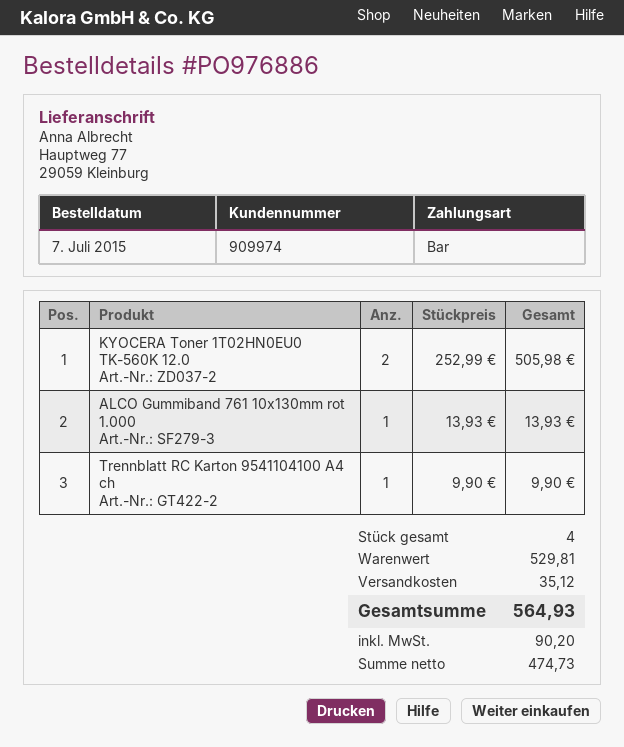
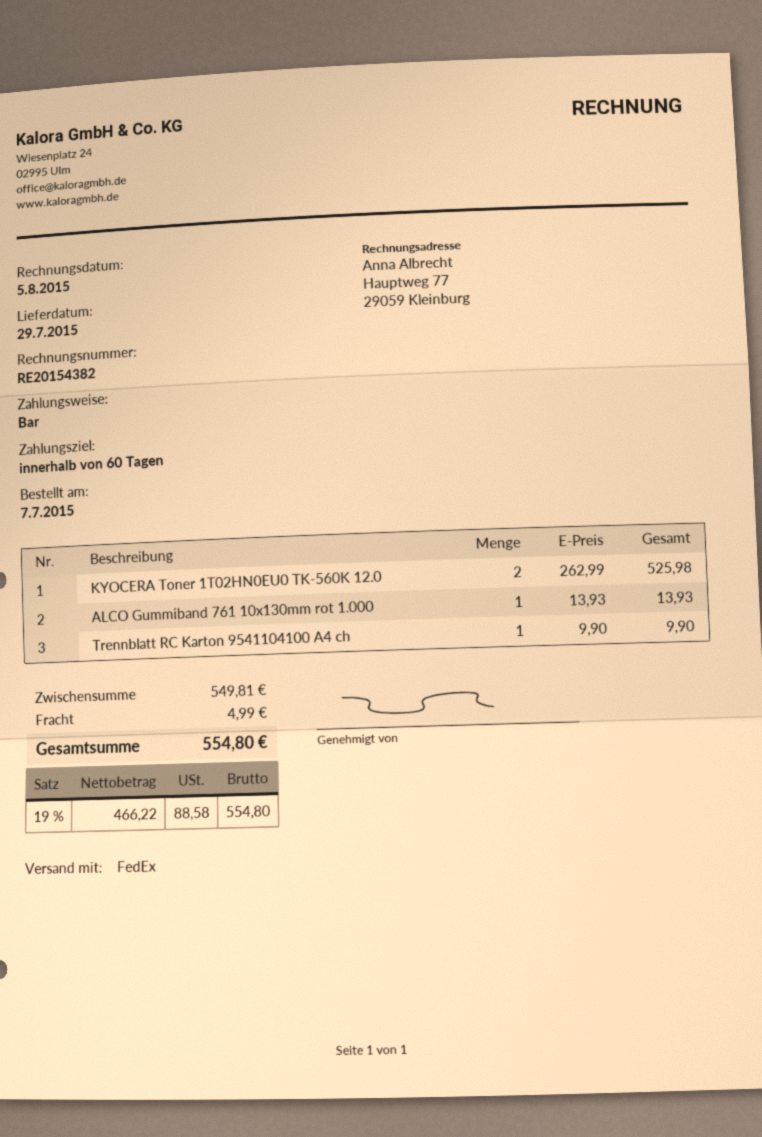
KYOCERA Toner 1T02HN0EU0 TK-560K 12.0: 2 x 252.99 = 505.98 -> 2 x 262.99 = 525.98
subtotal: 529.81 -> 549.81
shipping: 35.12 -> 4.99
net: 474.73 -> 466.22
tax: 90.20 -> 88.58
total: 564.93 -> 554.80

